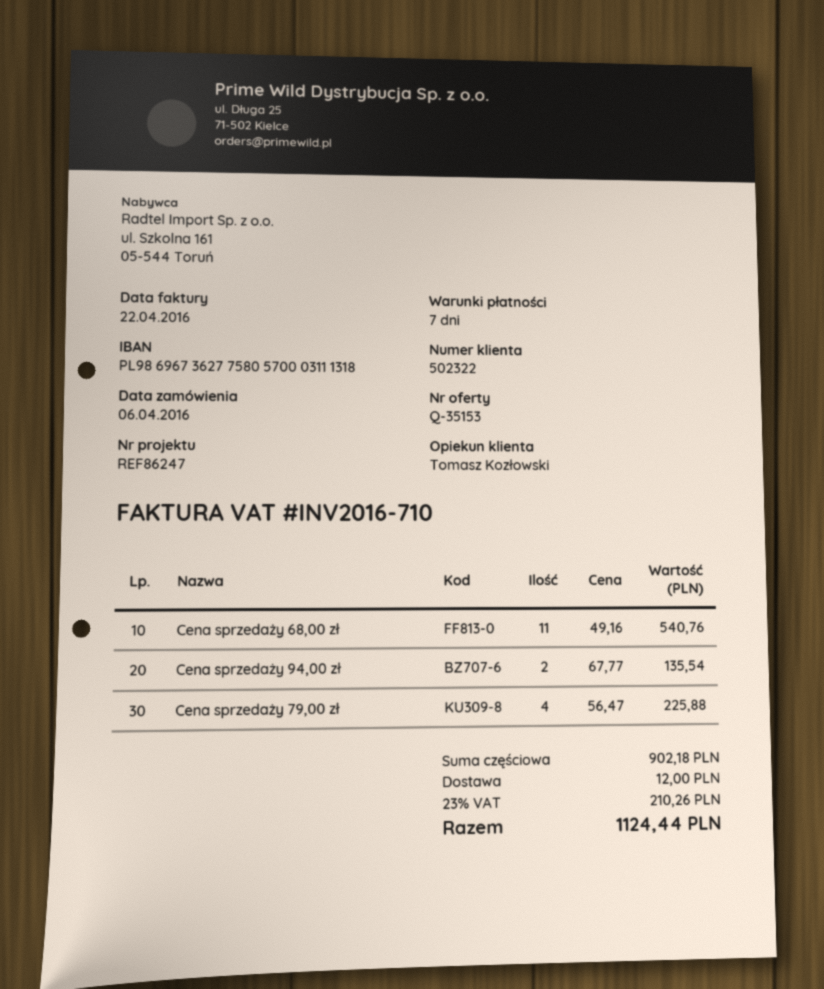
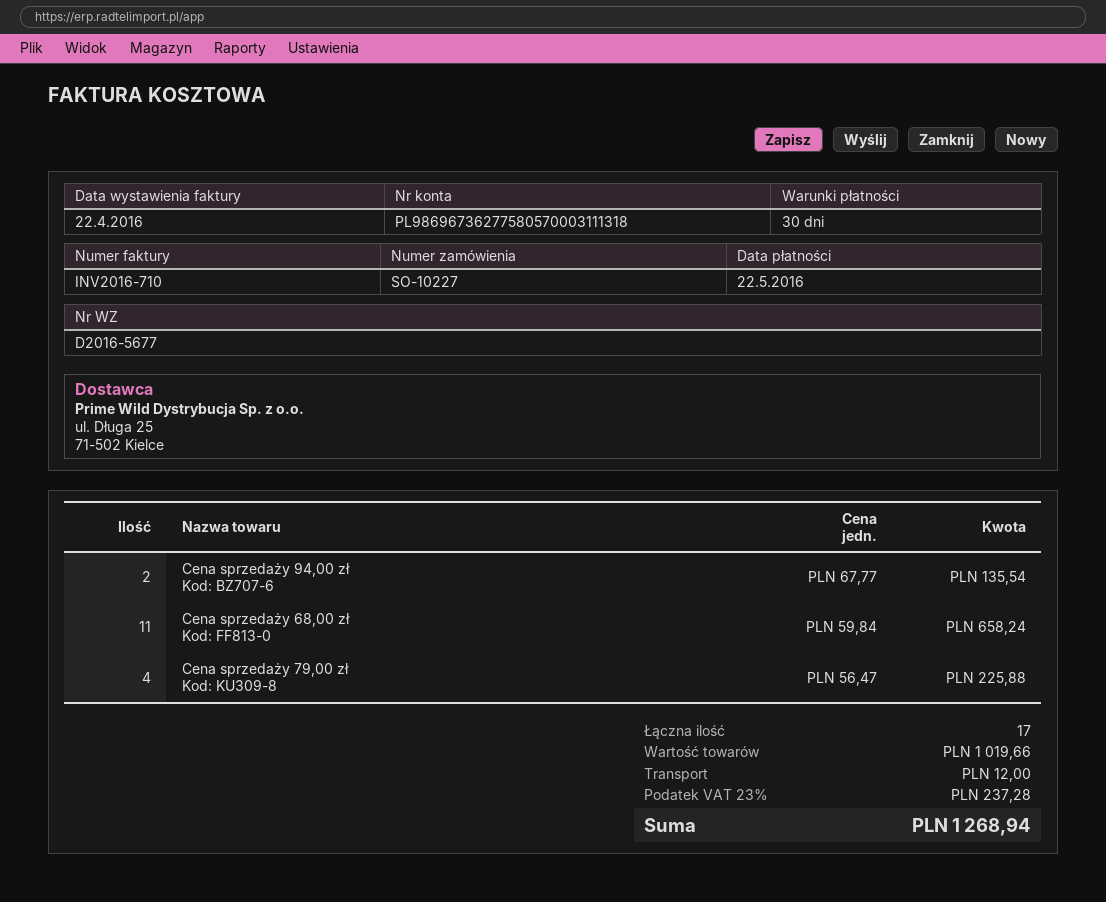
payment terms: 7 days -> 30 days
Cena sprzedaży 68,00 zł: 11 x 49.16 = 540.76 -> 11 x 59.84 = 658.24
subtotal: 902.18 -> 1019.66
tax: 23% = 210.26 -> 23% = 237.28
total: 1124.44 -> 1268.94

